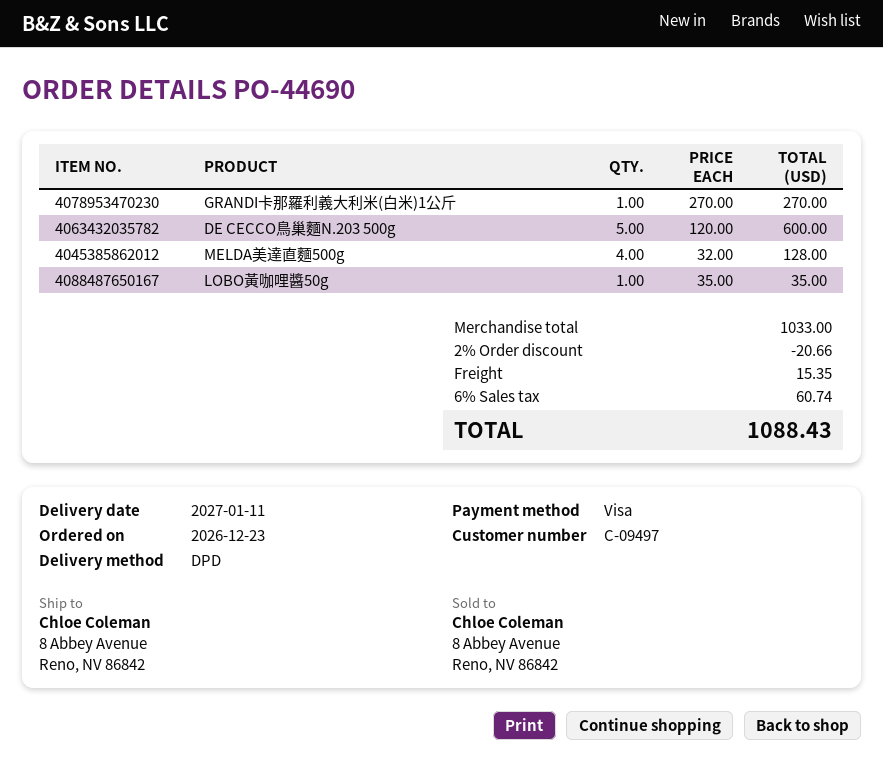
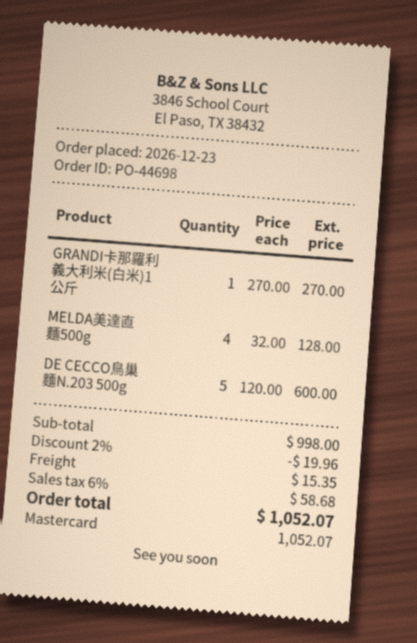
order number: PO-44690 -> PO-44698
payment method: Visa -> Mastercard
LOBO黃咖哩醬50g: 1 x 35.00 = 35.00 -> none
subtotal: 1033.00 -> 998.00
discount: 2% = 20.66 -> 2% = 19.96
tax: 6% = 60.74 -> 6% = 58.68
total: 1088.43 -> 1052.07

